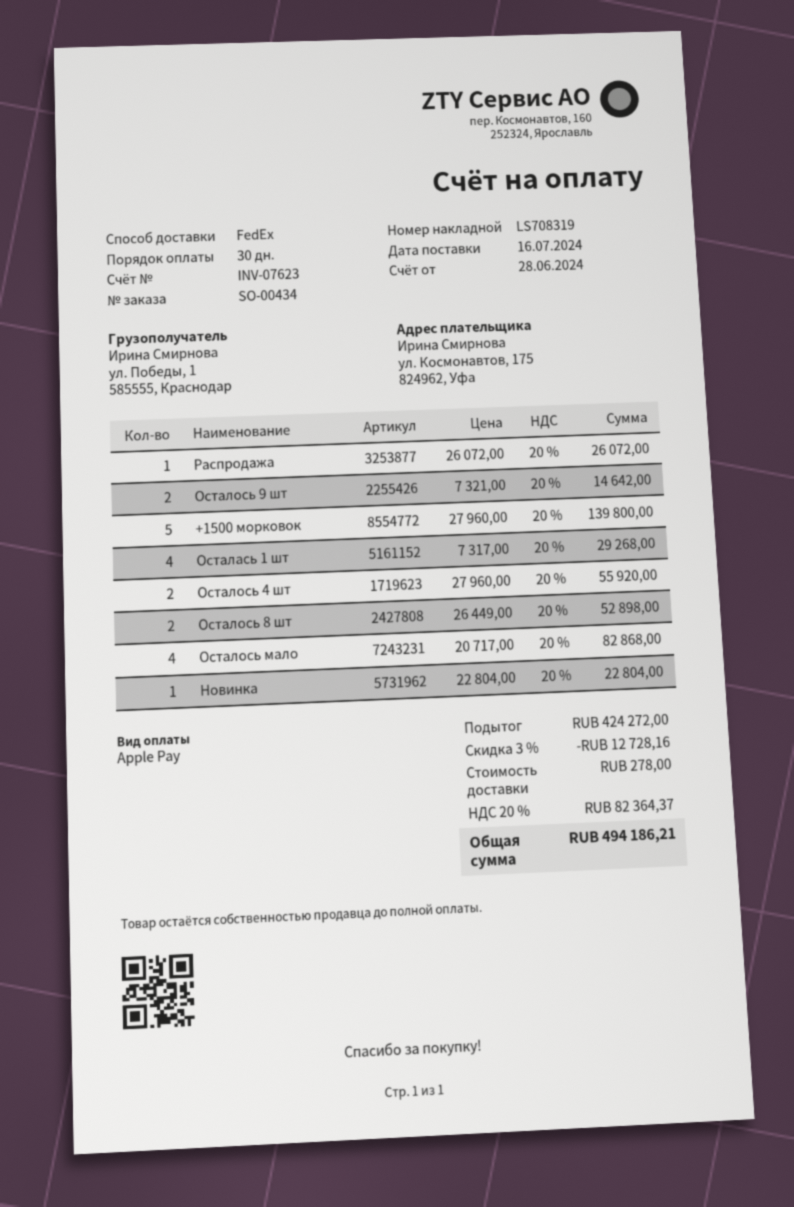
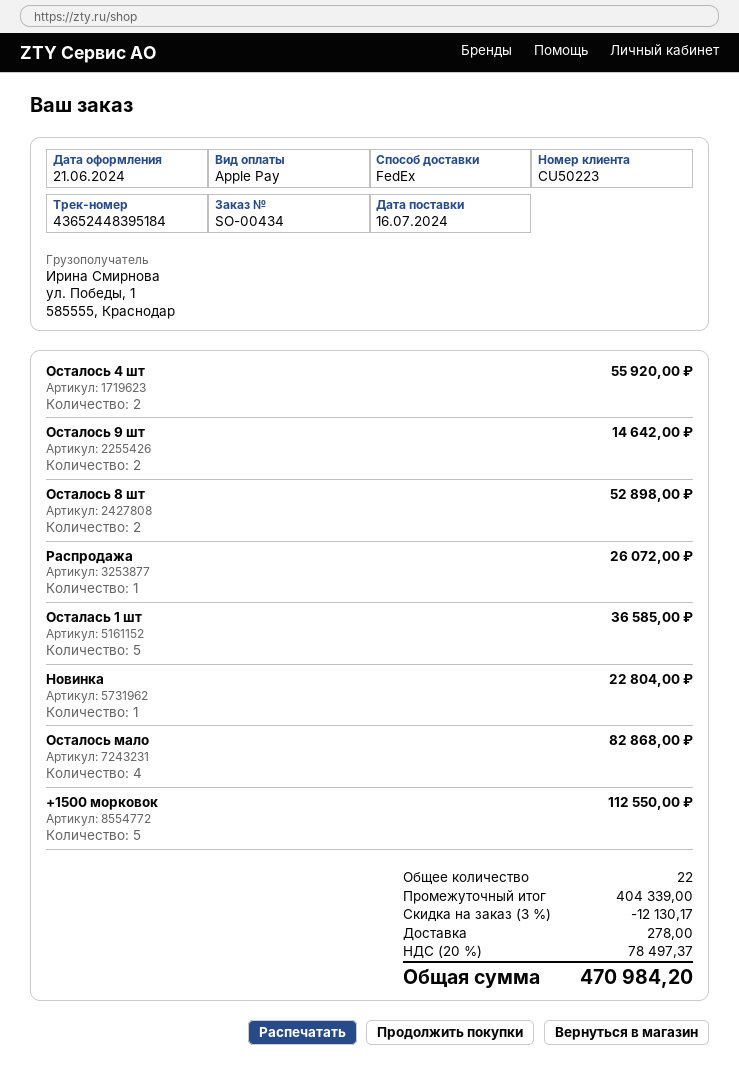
+1500 морковок: 5 for 139800.00 -> 5 for 112550.00
Осталась 1 шт: 4 for 29268.00 -> 5 for 36585.00
subtotal: 424272.00 -> 404339.00
discount: 3% = 12728.16 -> 3% = 12130.17
tax: 20% = 82364.37 -> 20% = 78497.37
total: 494186.21 -> 470984.20

